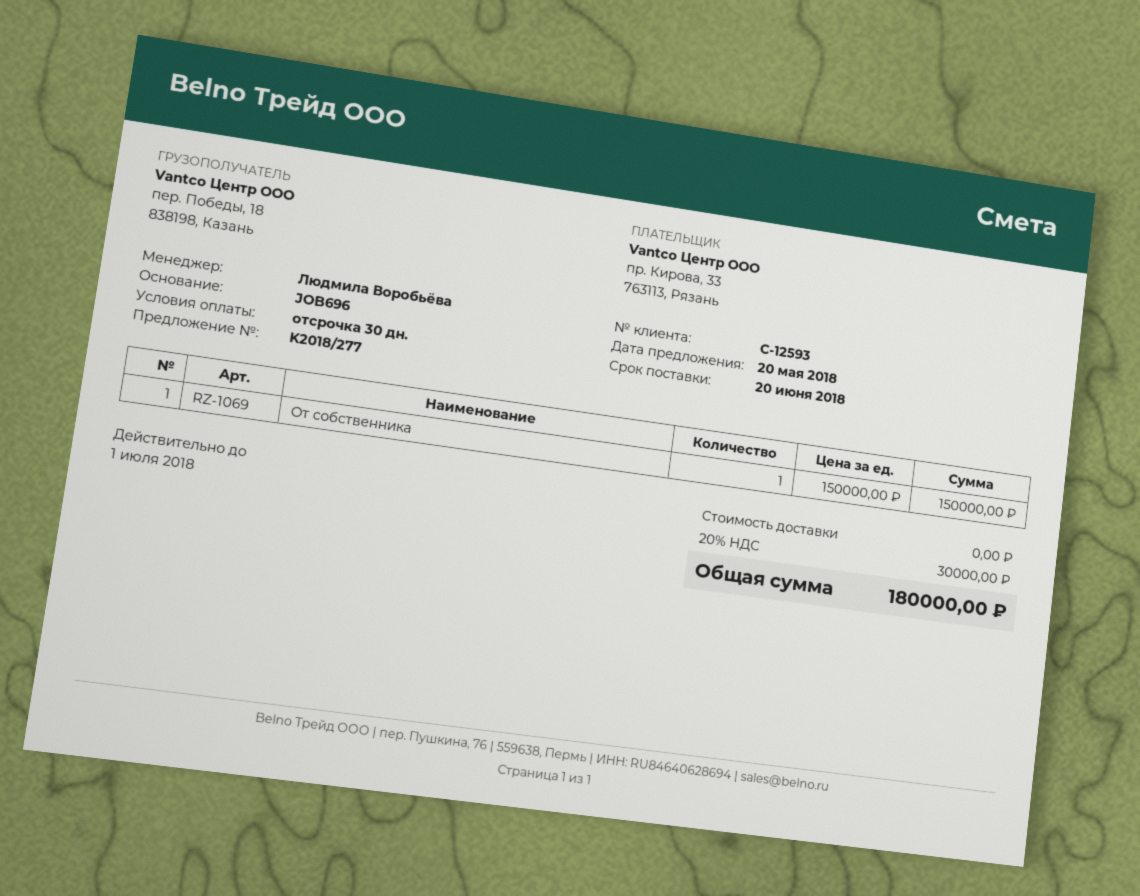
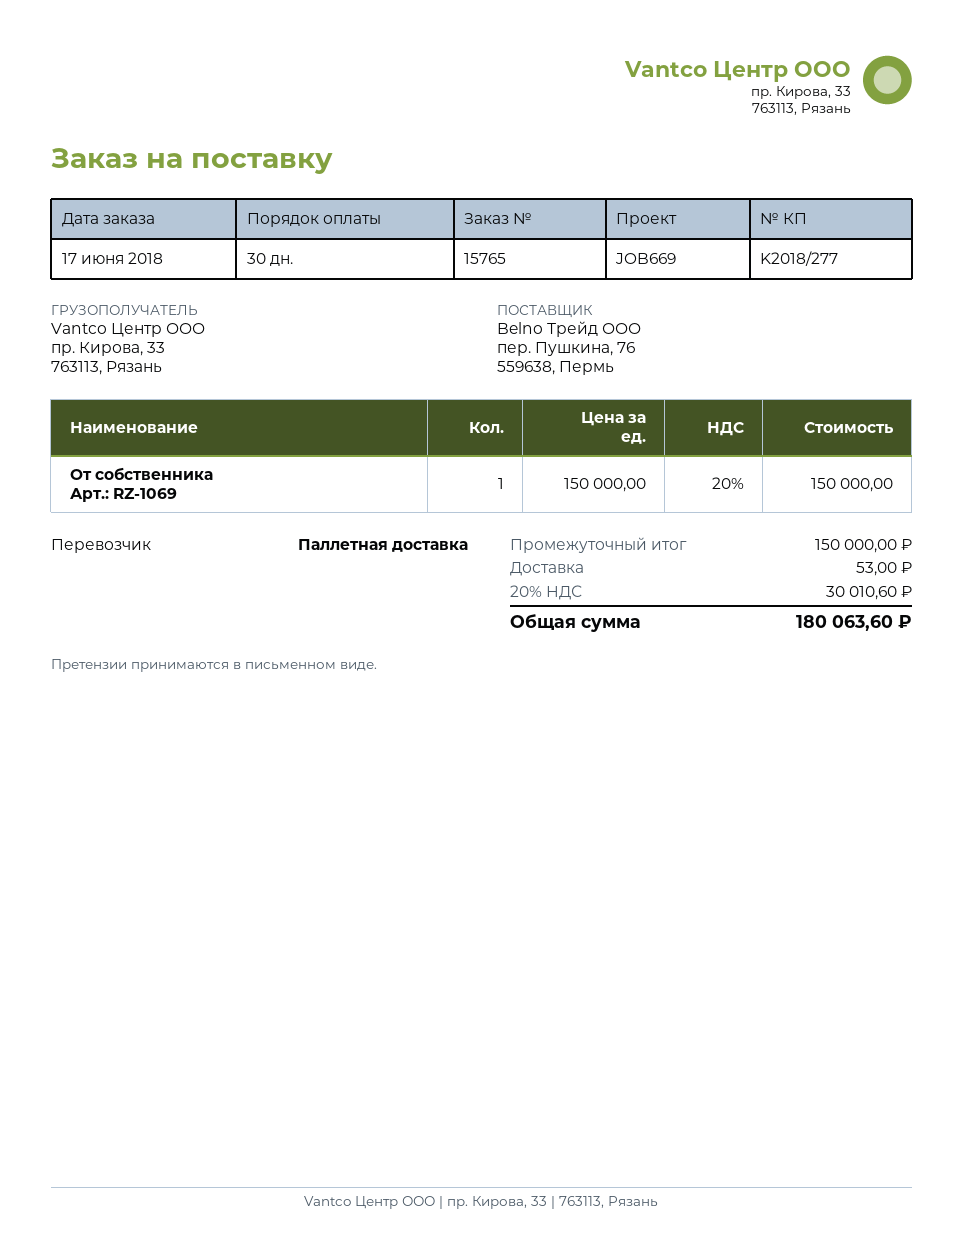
reference: JOB696 -> JOB669
ship to: пер. Победы, 18, 838198, Казань -> пр. Кирова, 33, 763113, Рязань
shipping: 0.00 -> 53.00
tax: 20% = 30000.00 -> 20% = 30010.60
total: 180000.00 -> 180063.60

